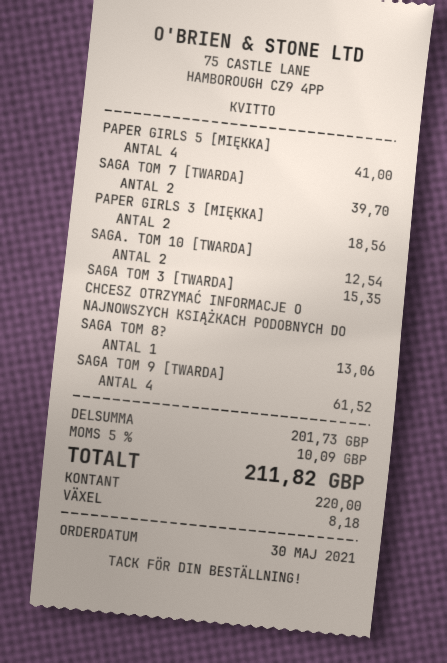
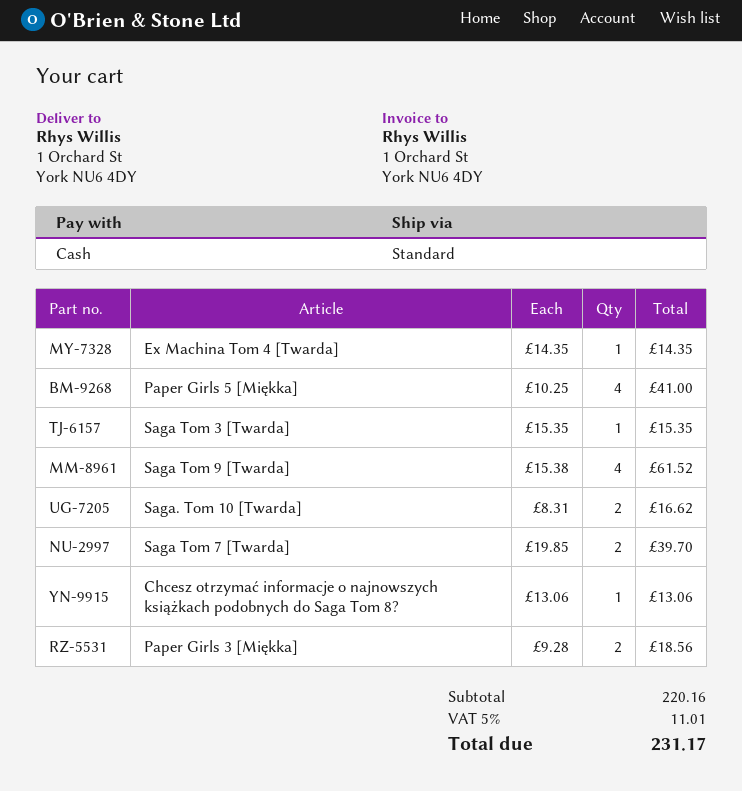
SAGA. TOM 10 [TWARDA]: 2 for 12.54 -> 2 for 16.62
Ex Machina Tom 4 [Twarda]: none -> 1 for 14.35
subtotal: 201.73 -> 220.16
tax: 5% = 10.09 -> 5% = 11.01
total: 211.82 -> 231.17

